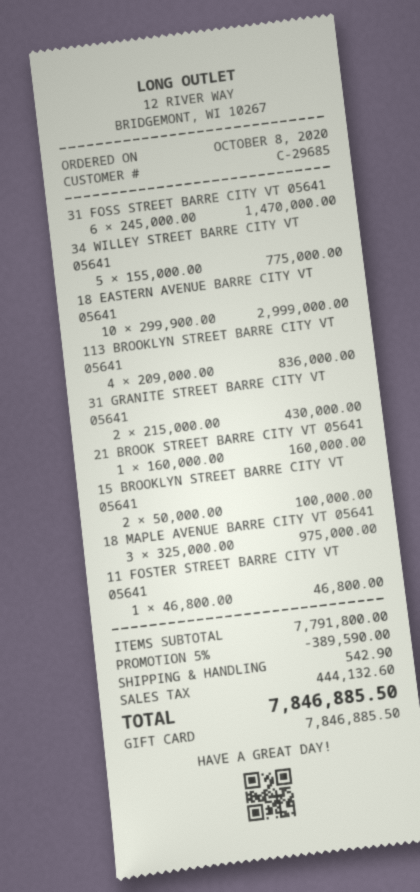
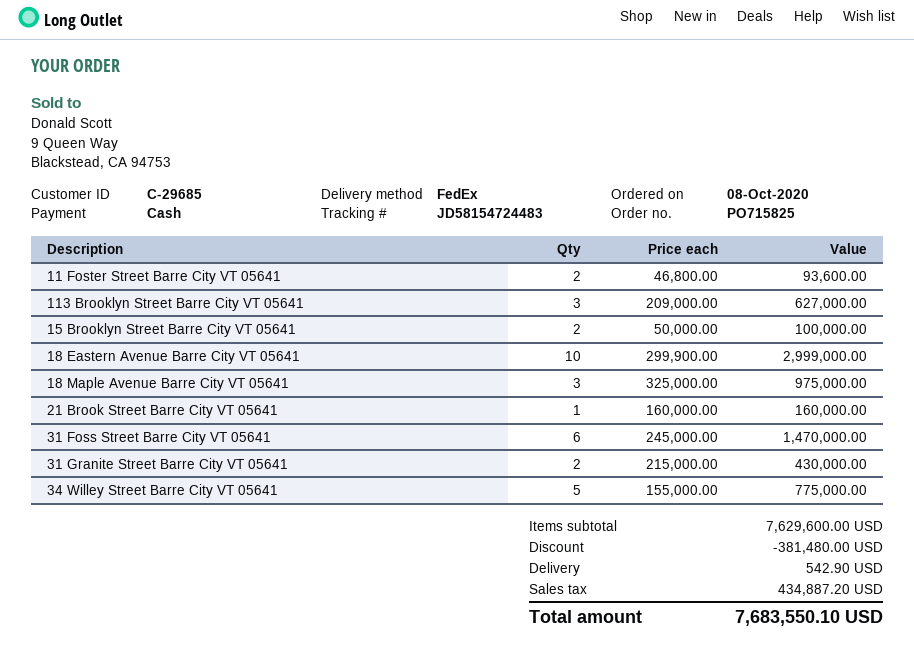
payment method: gift card -> cash
113 BROOKLYN STREET BARRE CITY VT 05641: 4 x 209000.00 = 836000.00 -> 3 x 209000.00 = 627000.00
11 FOSTER STREET BARRE CITY VT 05641: 1 x 46800.00 = 46800.00 -> 2 x 46800.00 = 93600.00
subtotal: 7791800.00 -> 7629600.00
discount: 389590.00 -> 381480.00
tax: 444132.60 -> 434887.20
total: 7846885.50 -> 7683550.10

